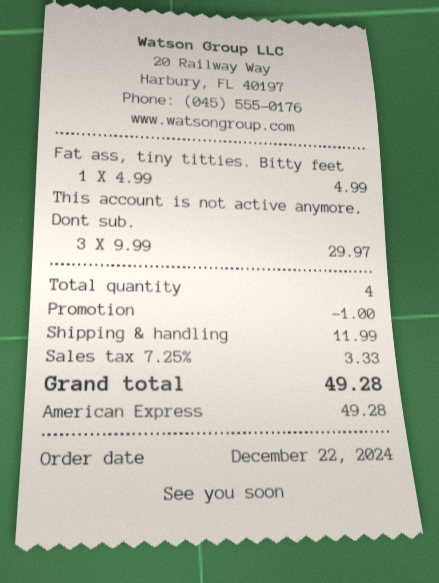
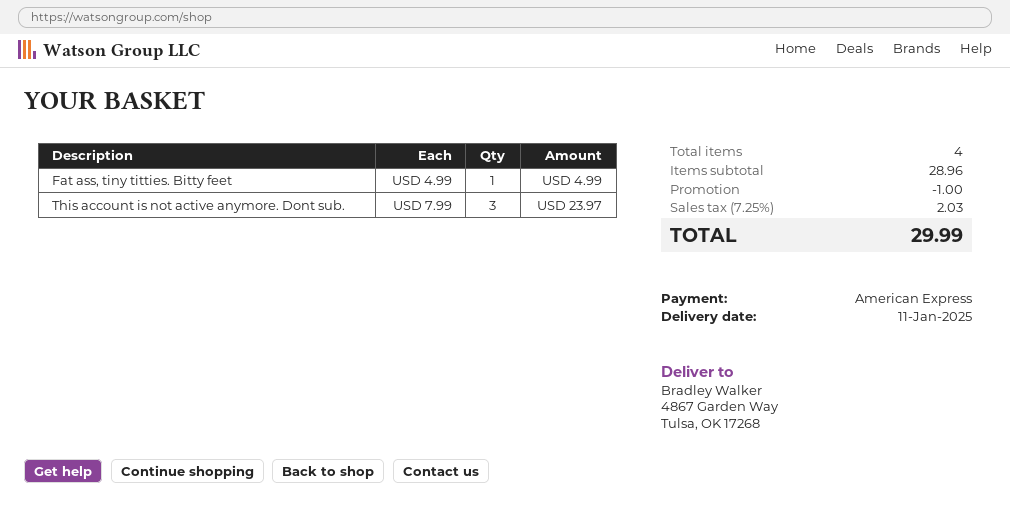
This account is not active anymore. Dont sub.: 3 x 9.99 = 29.97 -> 3 x 7.99 = 23.97
shipping: 11.99 -> none
tax: 7.25% = 3.33 -> 7.25% = 2.03
total: 49.28 -> 29.99

